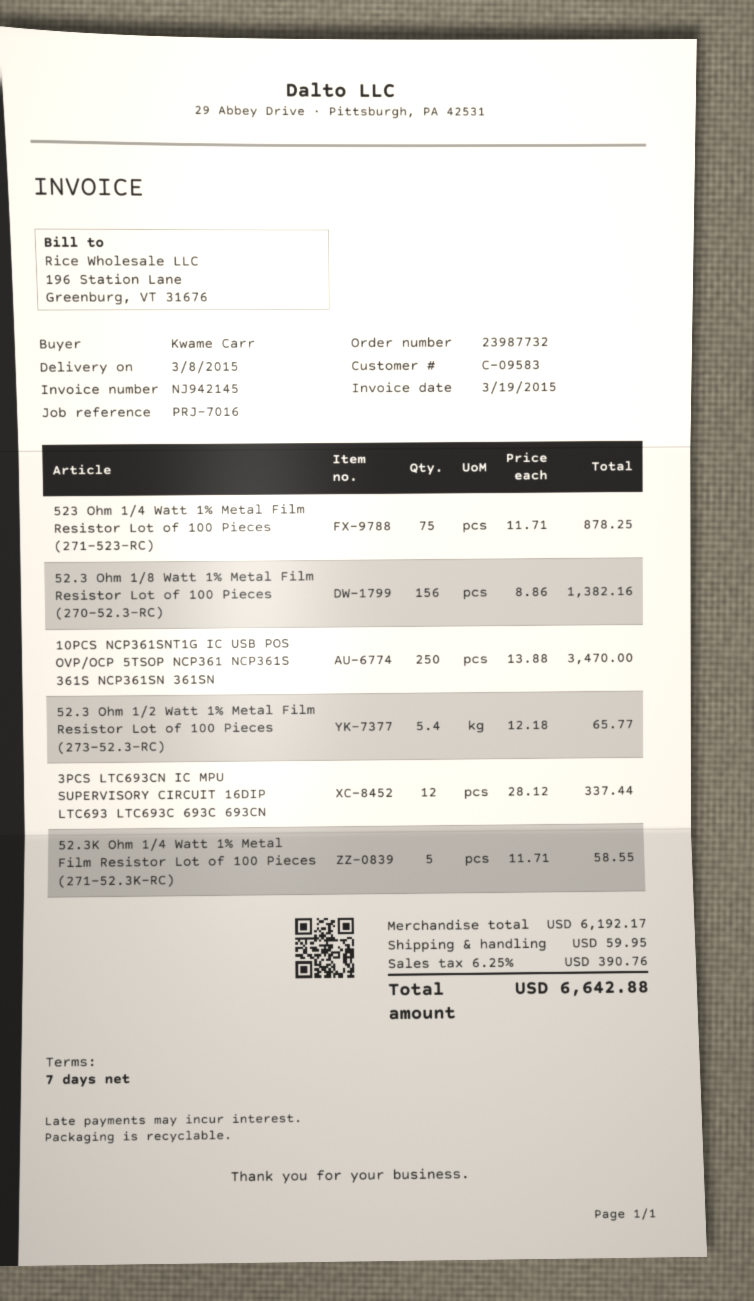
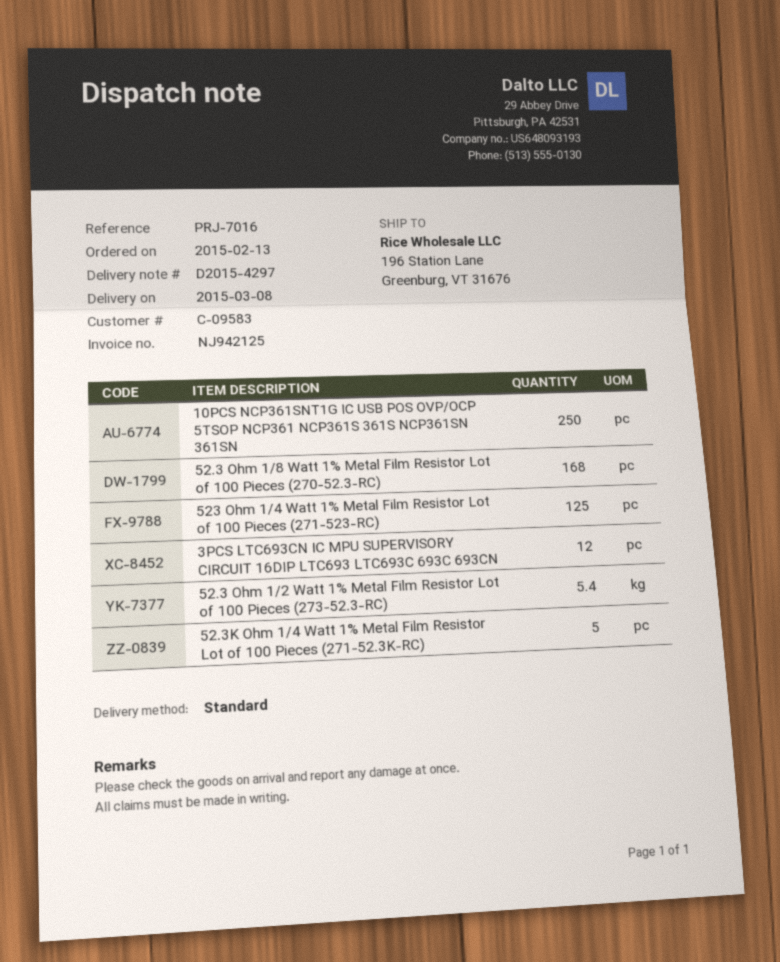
invoice number: NJ942145 -> NJ942125
523 Ohm 1/4 Watt 1% Metal Film Resistor Lot of 100 Pieces (271-523-RC): 75 -> 125
52.3 Ohm 1/8 Watt 1% Metal Film Resistor Lot of 100 Pieces (270-52.3-RC): 156 -> 168

